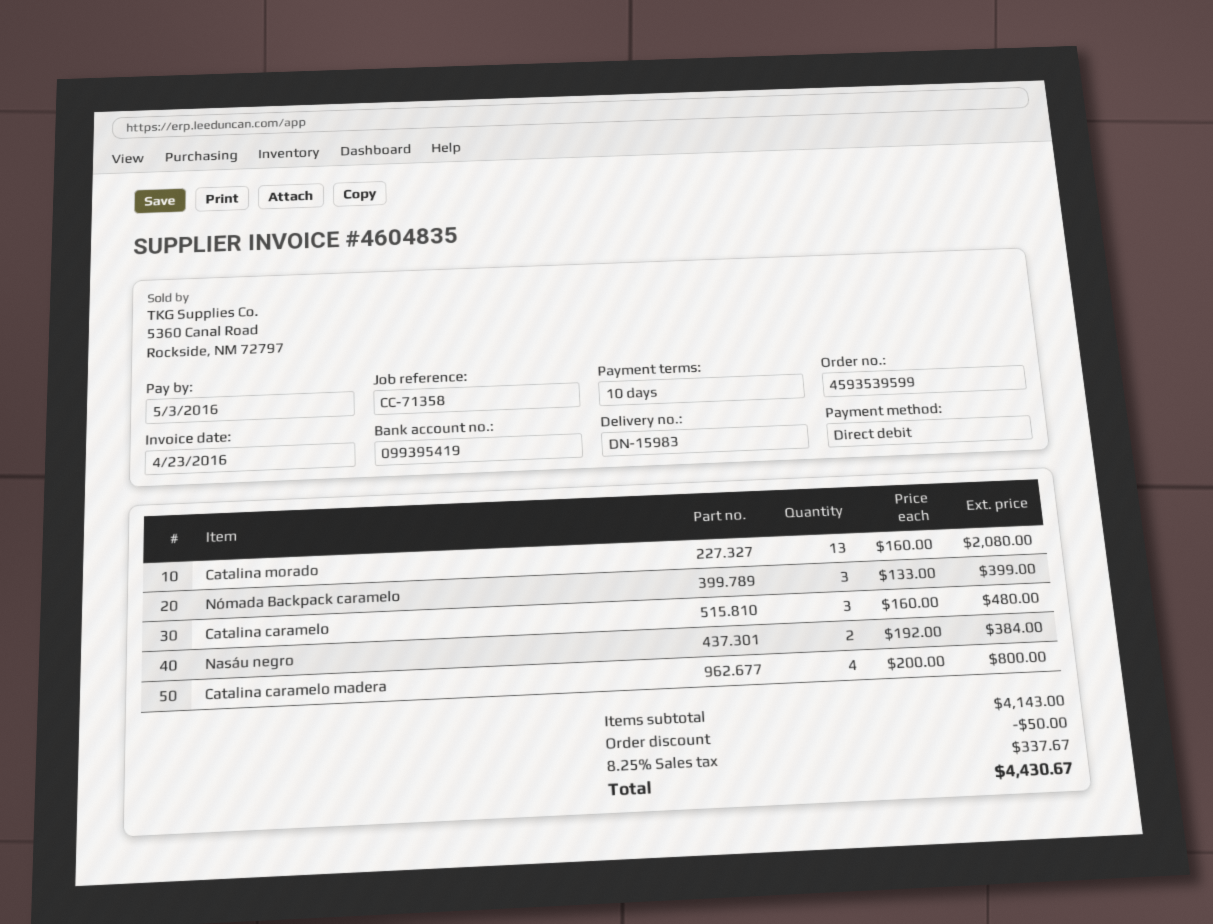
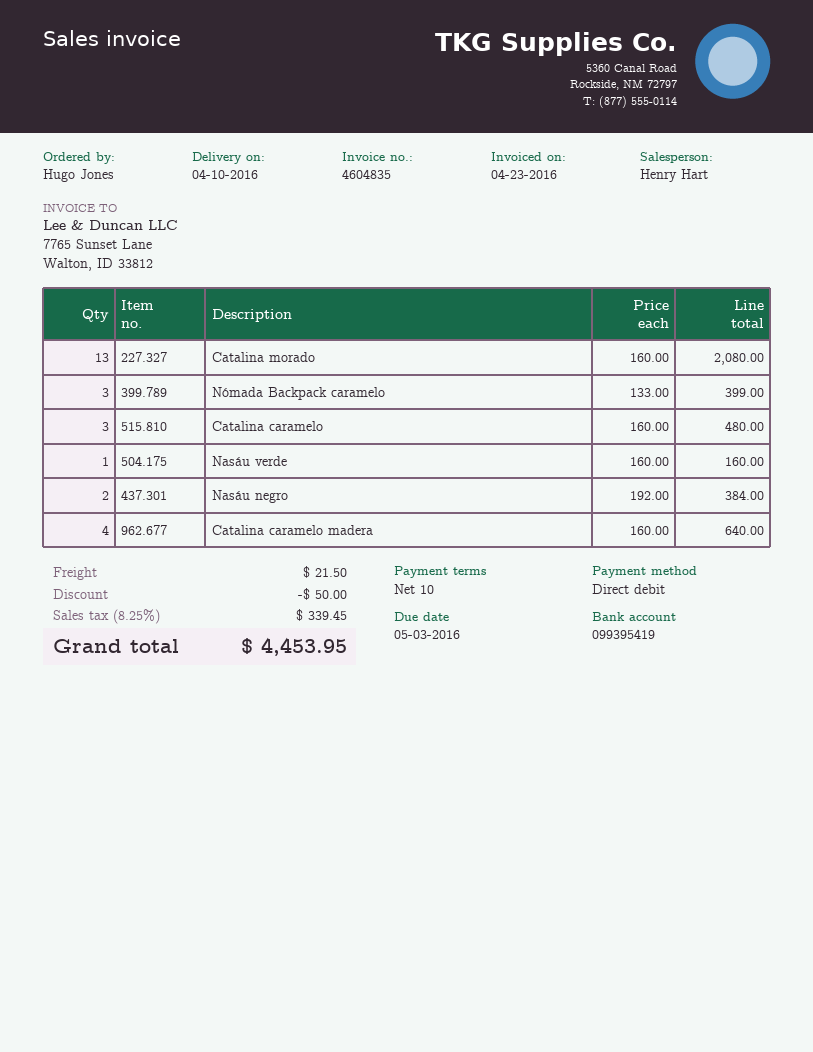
Catalina caramelo madera: 4 x 200.00 = 800.00 -> 4 x 160.00 = 640.00
Nasáu verde: none -> 1 x 160.00 = 160.00
shipping: none -> 21.50
tax: 8.25% = 337.67 -> 8.25% = 339.45
total: 4430.67 -> 4453.95

